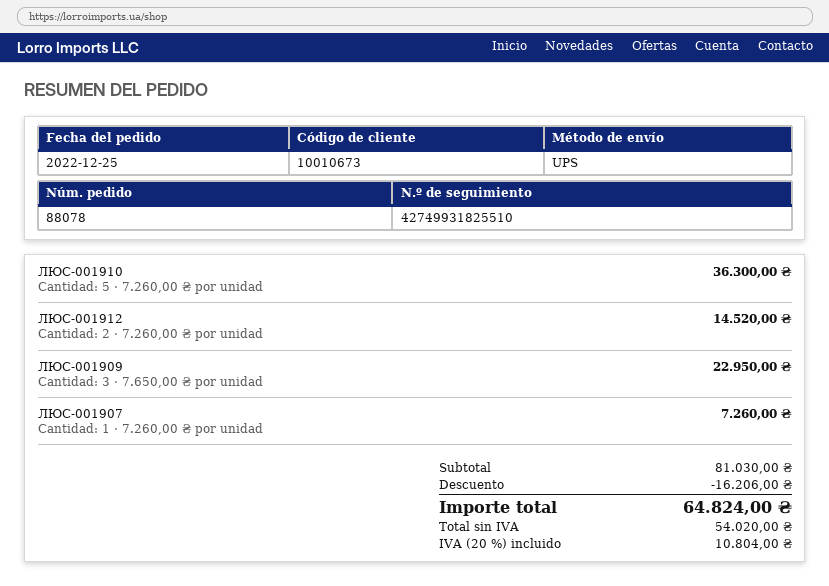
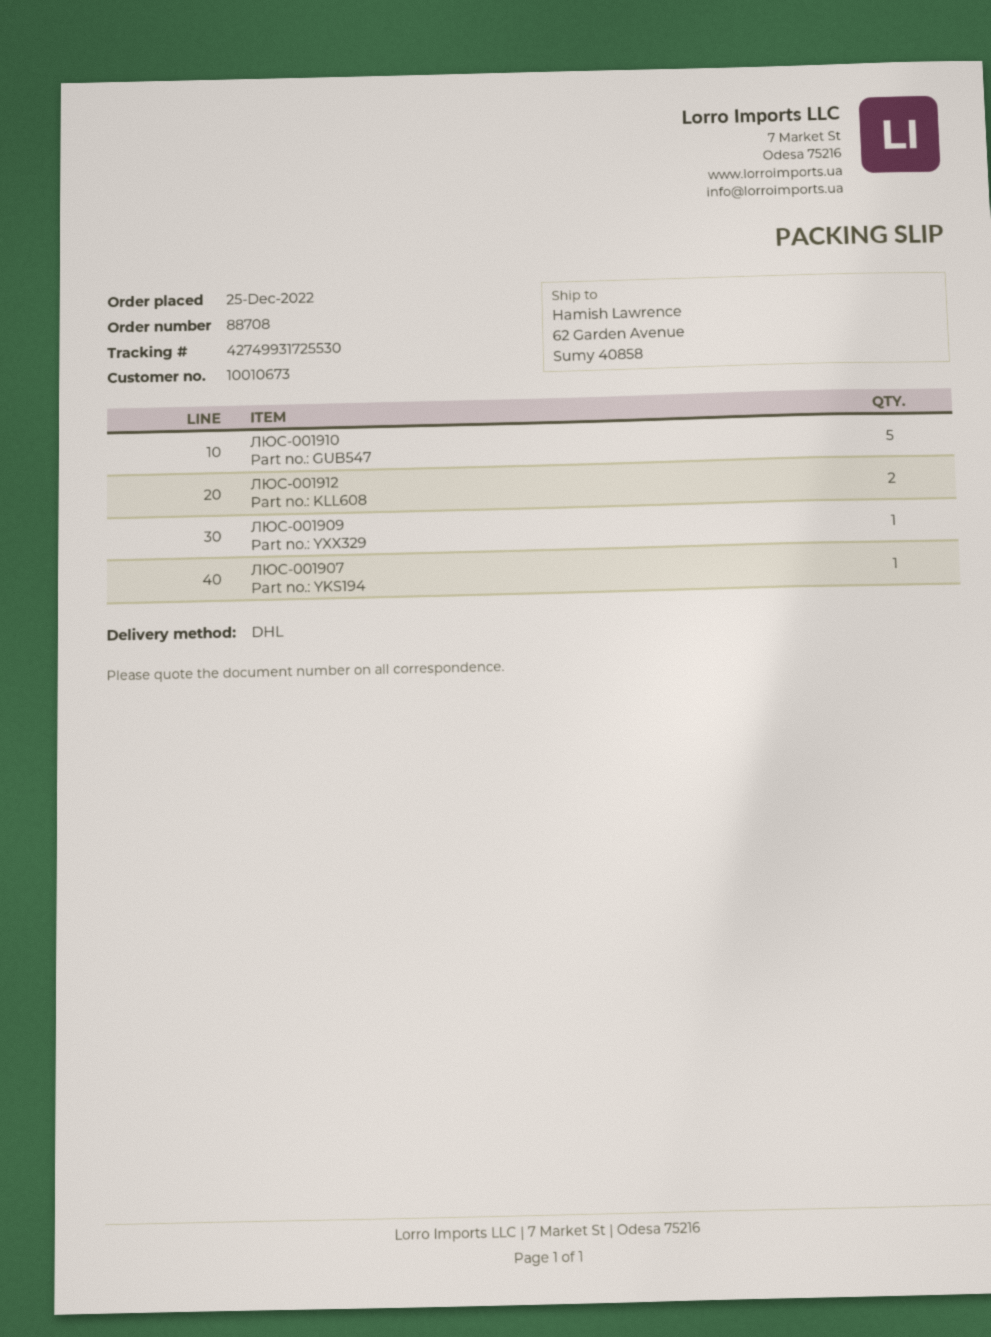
order number: 88078 -> 88708
shipping method: UPS -> DHL
tracking number: 42749931825510 -> 42749931725530
ЛЮС-001909: 3 -> 1

